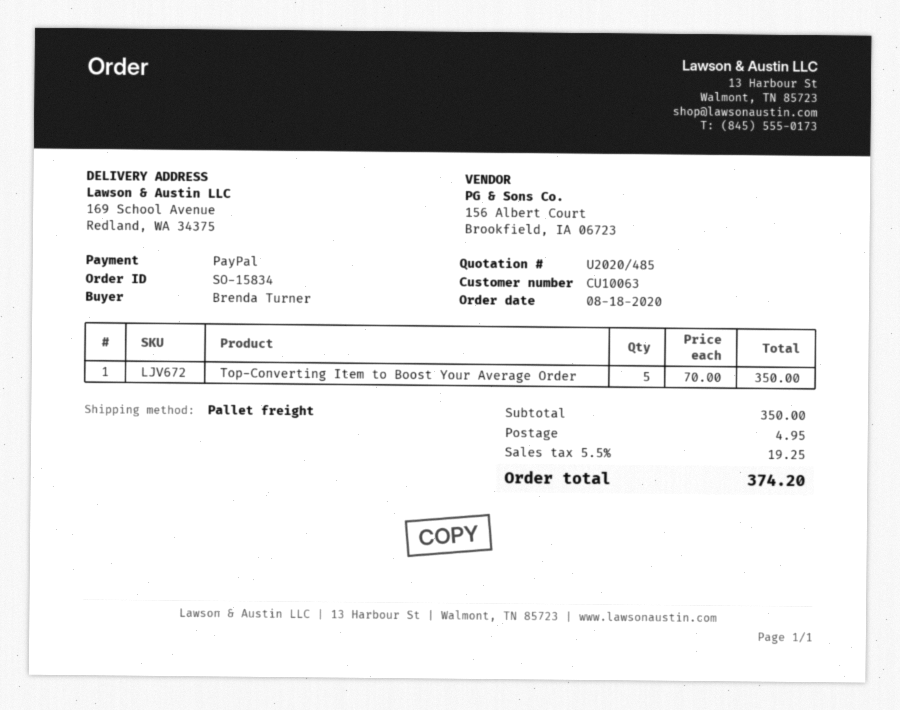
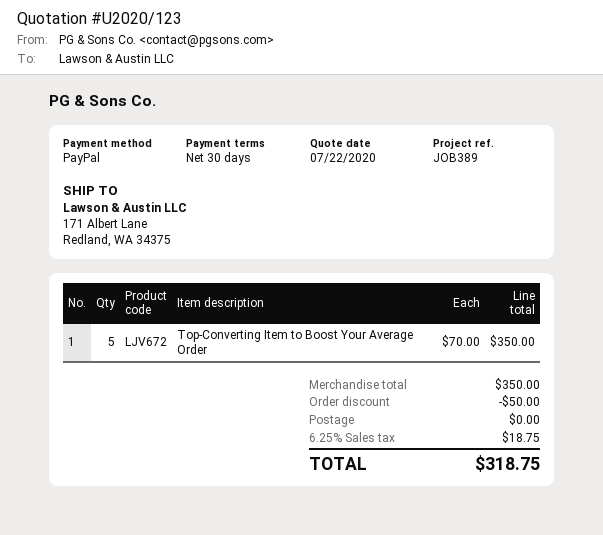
quote number: U2020/485 -> U2020/123
ship to: 169 School Avenue, Redland, WA 34375 -> 171 Albert Lane, Redland, WA 34375
discount: none -> 50.00
shipping: 4.95 -> 0.00
tax: 5.5% = 19.25 -> 6.25% = 18.75
total: 374.20 -> 318.75

